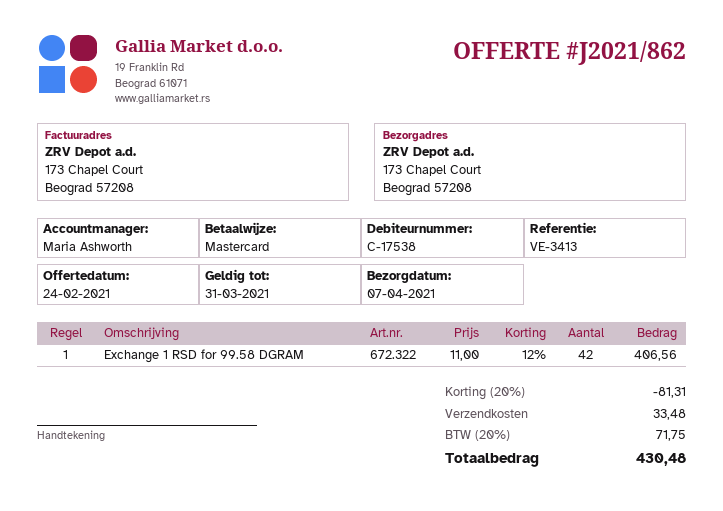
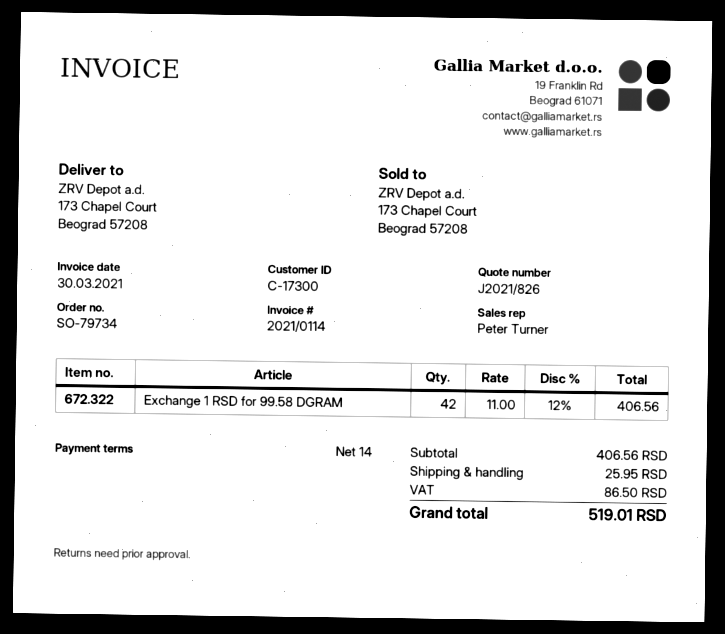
quote number: J2021/862 -> J2021/826
customer number: C-17538 -> C-17300
sales rep: Maria Ashworth -> Peter Turner
discount: 20% = 81.31 -> none
shipping: 33.48 -> 25.95
tax: 71.75 -> 86.50
total: 430.48 -> 519.01

